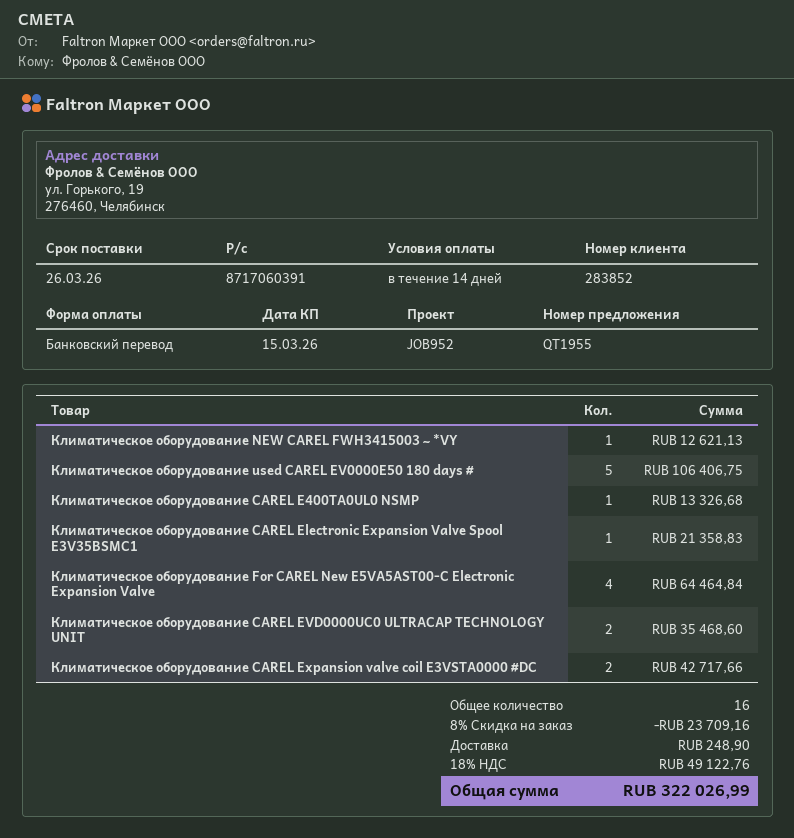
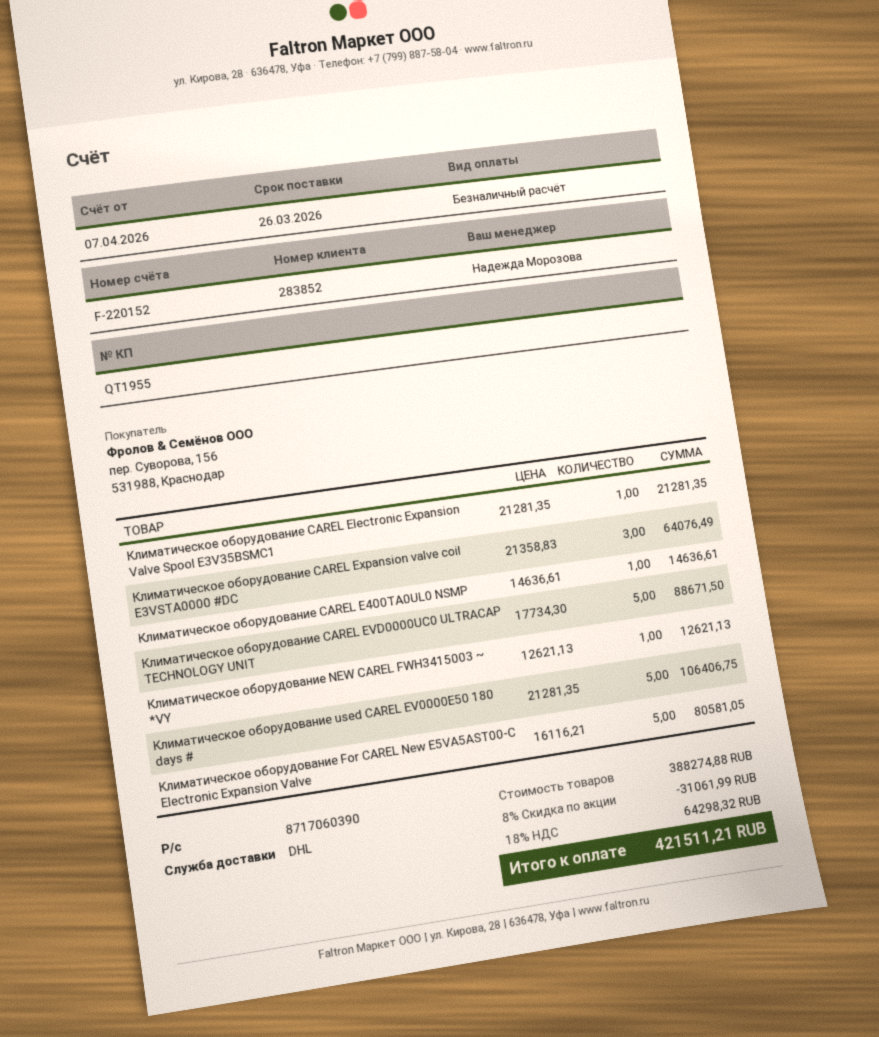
bank account: 8717060391 -> 8717060390
Климатическое оборудование CAREL E400TA0UL0 NSMP: 1 for 13326.68 -> 1 for 14636.61
Климатическое оборудование CAREL Electronic Expansion Valve Spool E3V35BSMC1: 1 for 21358.83 -> 1 for 21281.35
Климатическое оборудование For CAREL New E5VA5AST00-C Electronic Expansion Valve: 4 for 64464.84 -> 5 for 80581.05
Климатическое оборудование CAREL EVD0000UC0 ULTRACAP TECHNOLOGY UNIT: 2 for 35468.60 -> 5 for 88671.50
Климатическое оборудование CAREL Expansion valve coil E3VSTA0000 #DC: 2 for 42717.66 -> 3 for 64076.49
discount: 8% = 23709.16 -> 8% = 31061.99
shipping: 248.90 -> none
tax: 18% = 49122.76 -> 18% = 64298.32
total: 322026.99 -> 421511.21

